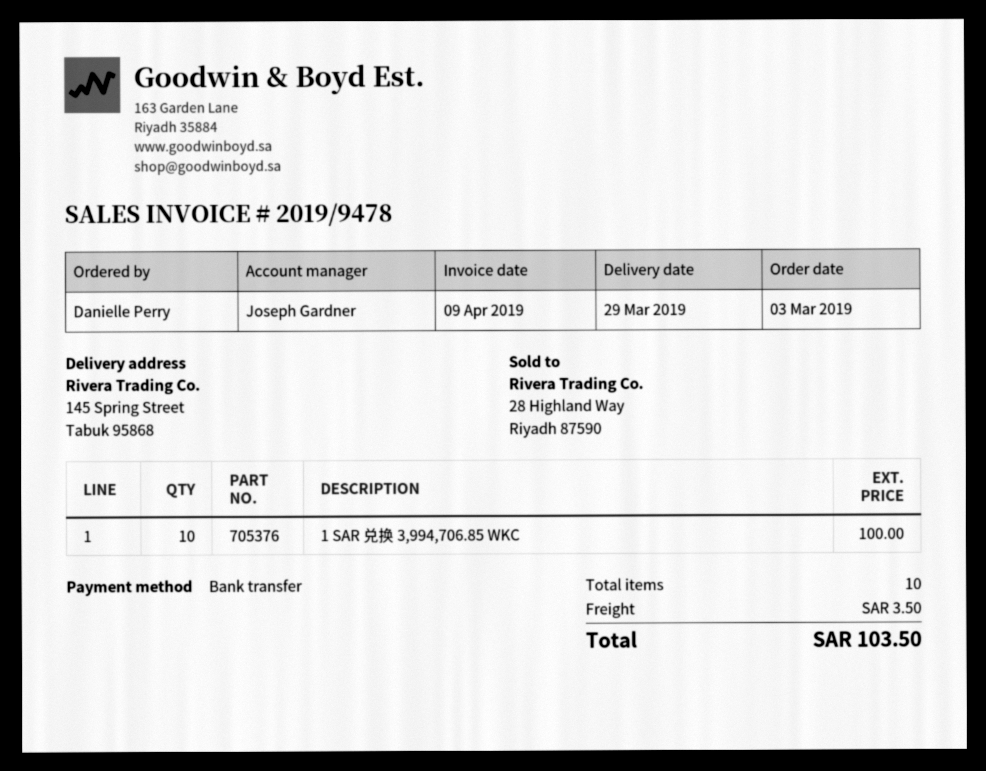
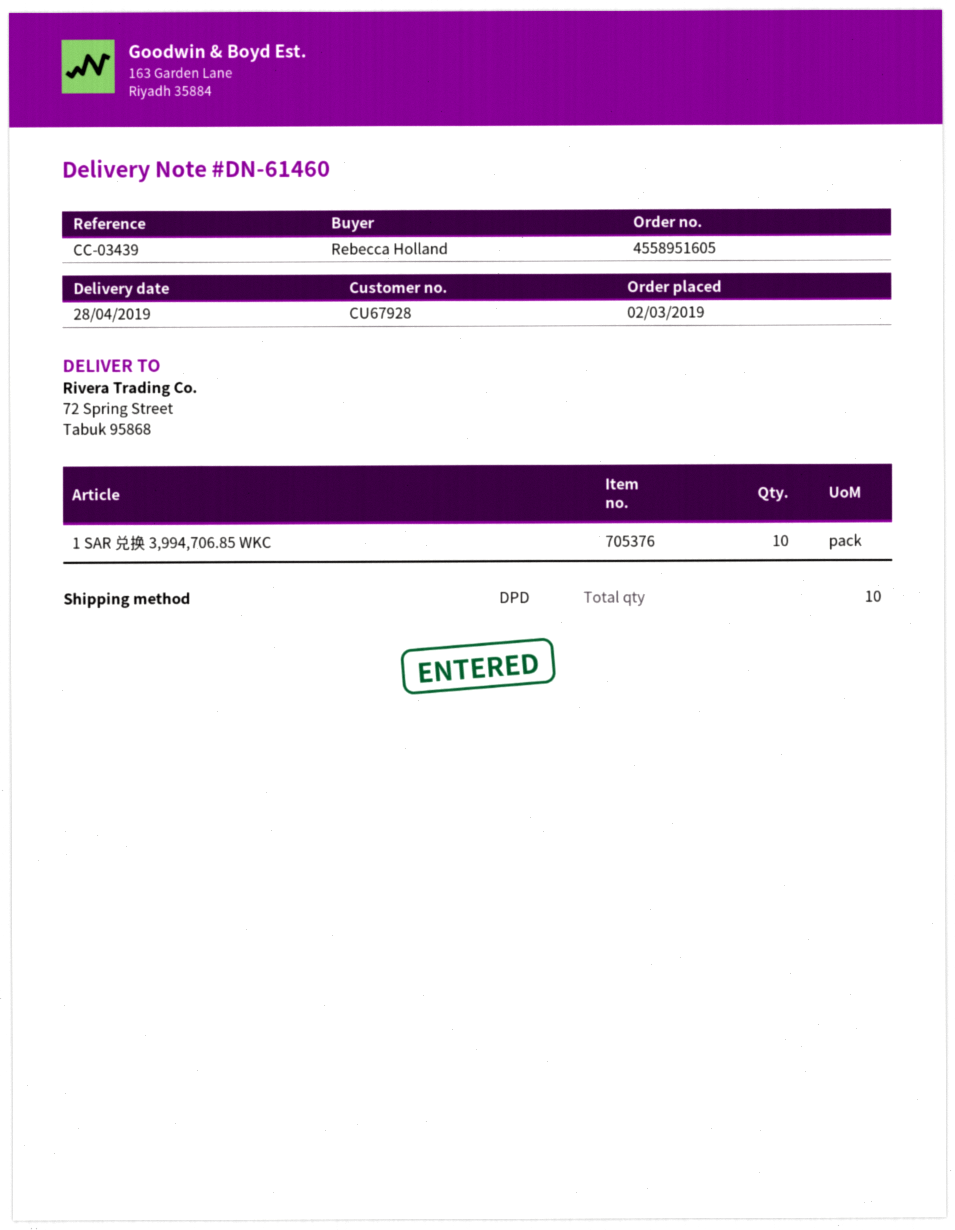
order date: 2019-03-03 -> 2019-03-02
delivery date: 2019-03-29 -> 2019-04-28
ordered by: Danielle Perry -> Rebecca Holland
ship to: 145 Spring Street, Tabuk 95868 -> 72 Spring Street, Tabuk 95868

